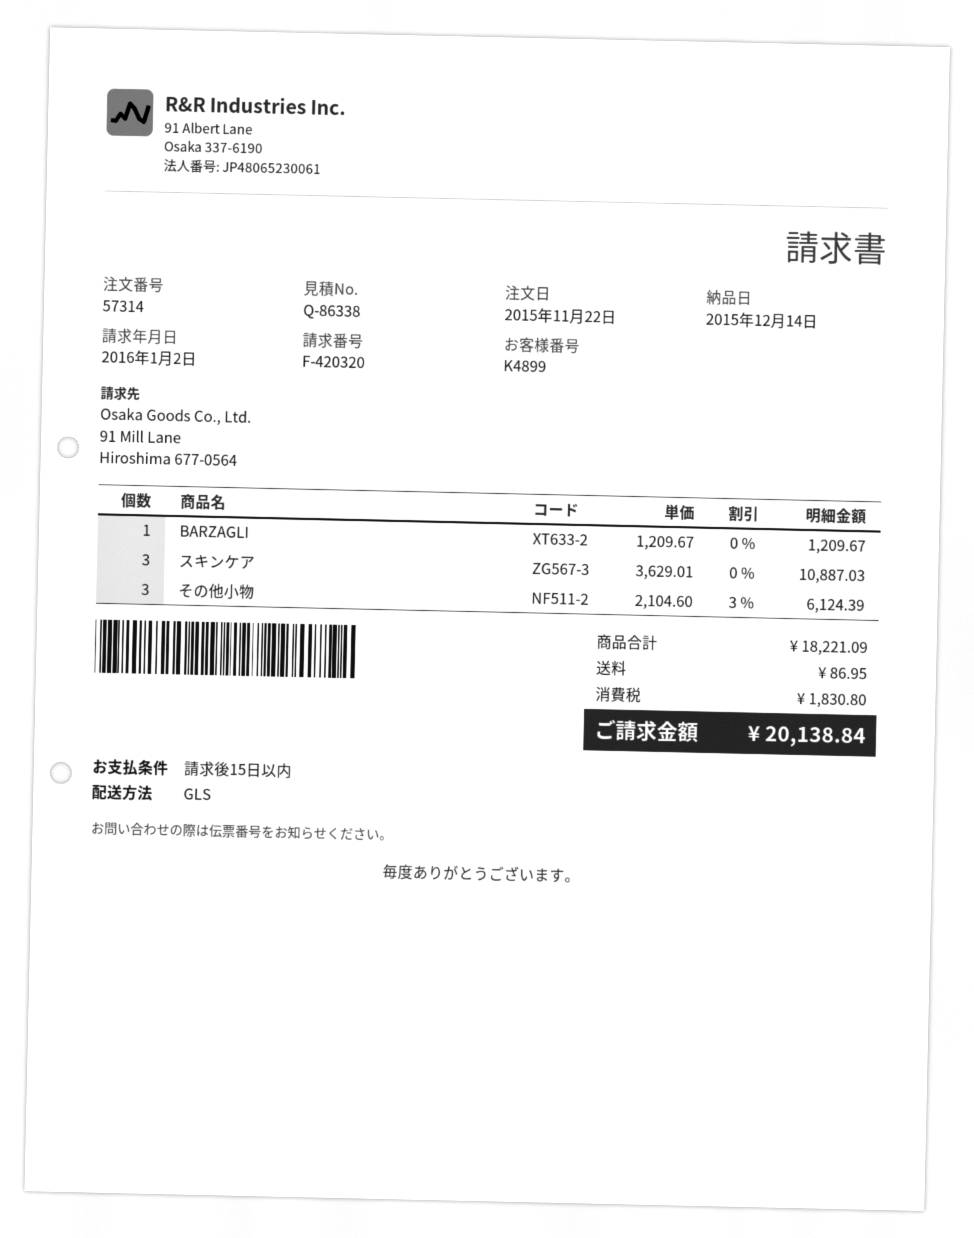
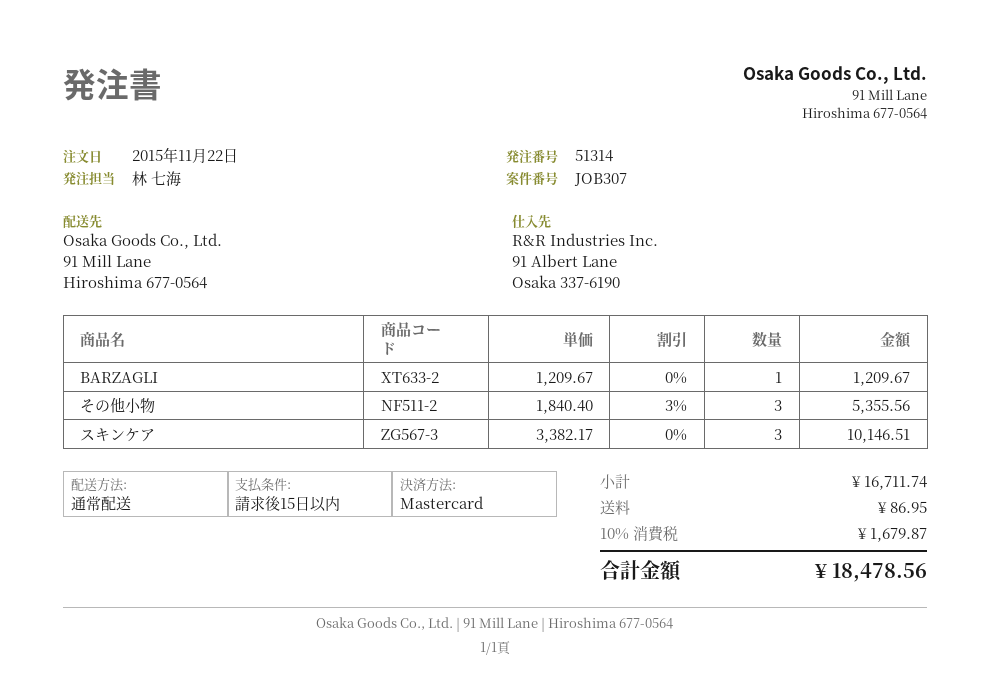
order number: 57314 -> 51314
shipping method: GLS -> standard
スキンケア: 3 x 3629.01 = 10887.03 -> 3 x 3382.17 = 10146.51
その他小物: 3 x 2104.60 - 3% = 6124.39 -> 3 x 1840.40 - 3% = 5355.56
subtotal: 18221.09 -> 16711.74
tax: 1830.80 -> 1679.87
total: 20138.84 -> 18478.56

